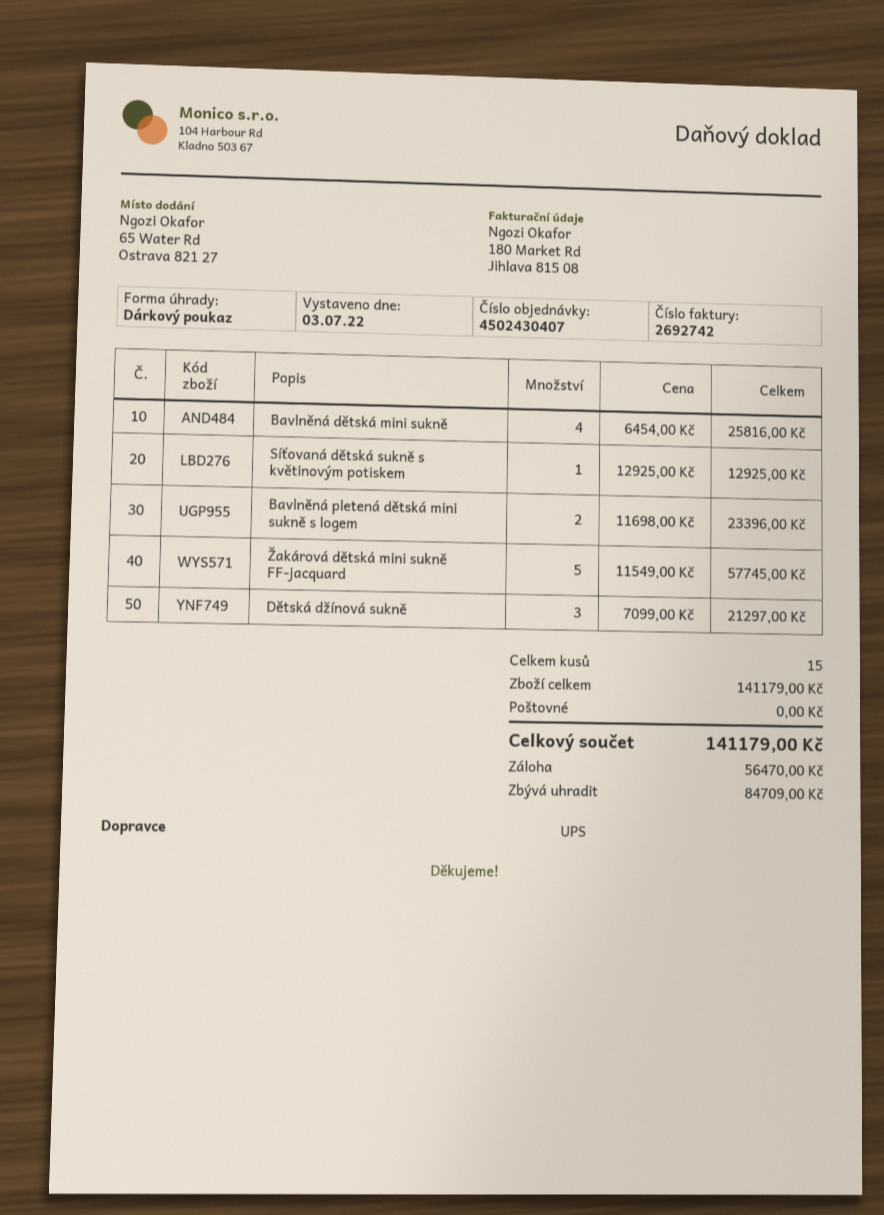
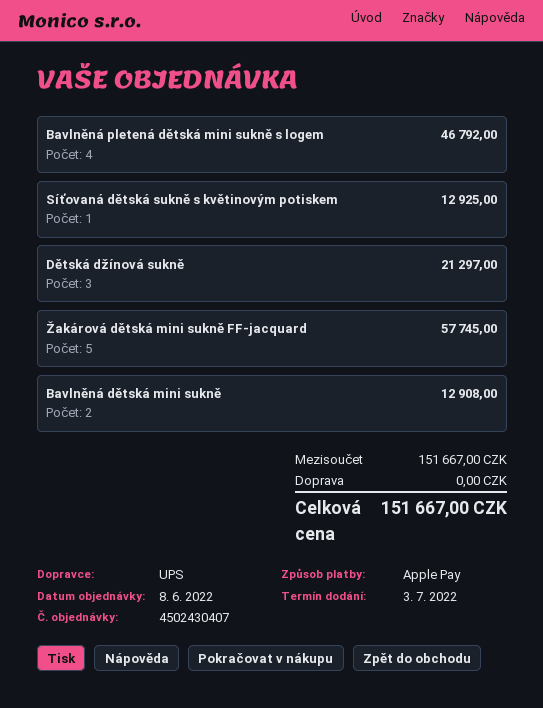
payment method: gift card -> Apple Pay
Bavlněná dětská mini sukně: 4 for 25816.00 -> 2 for 12908.00
Bavlněná pletená dětská mini sukně s logem: 2 for 23396.00 -> 4 for 46792.00
subtotal: 141179.00 -> 151667.00
total: 141179.00 -> 151667.00

